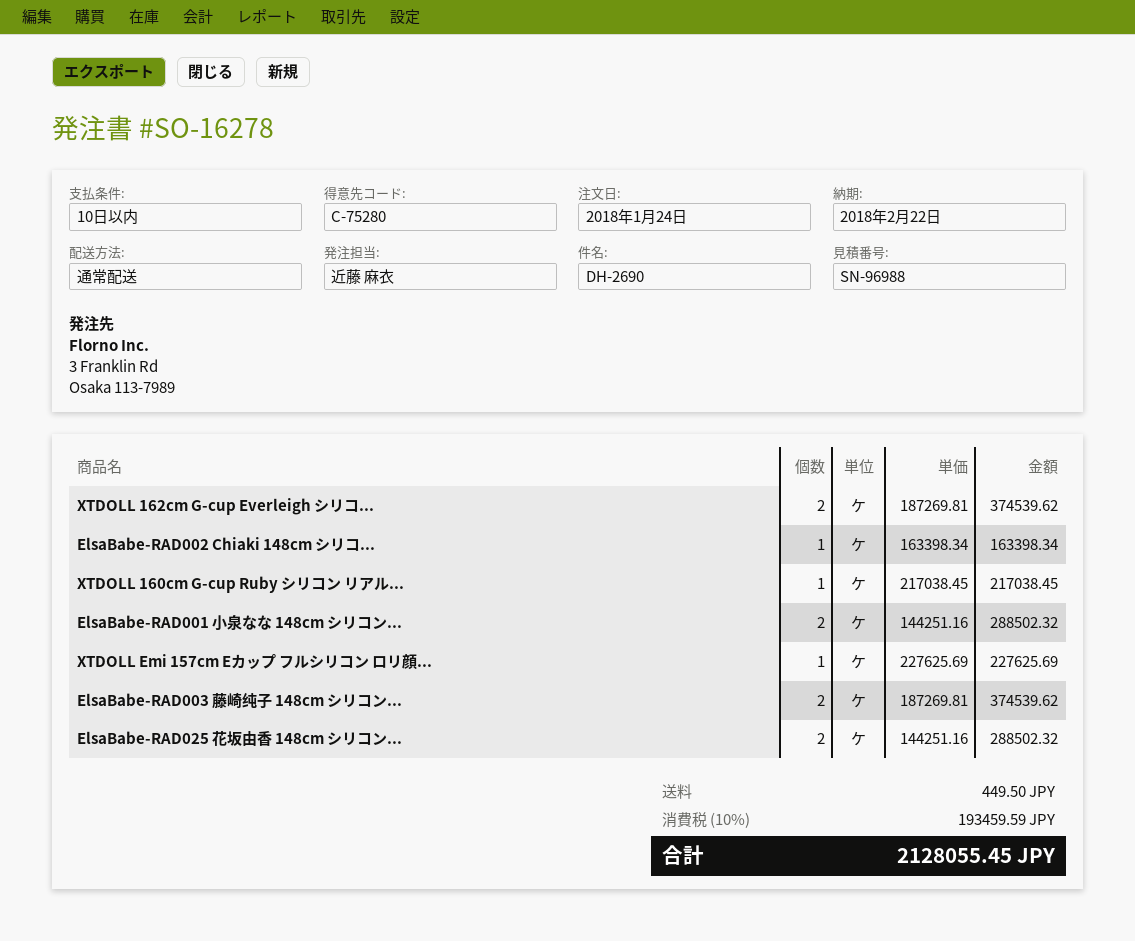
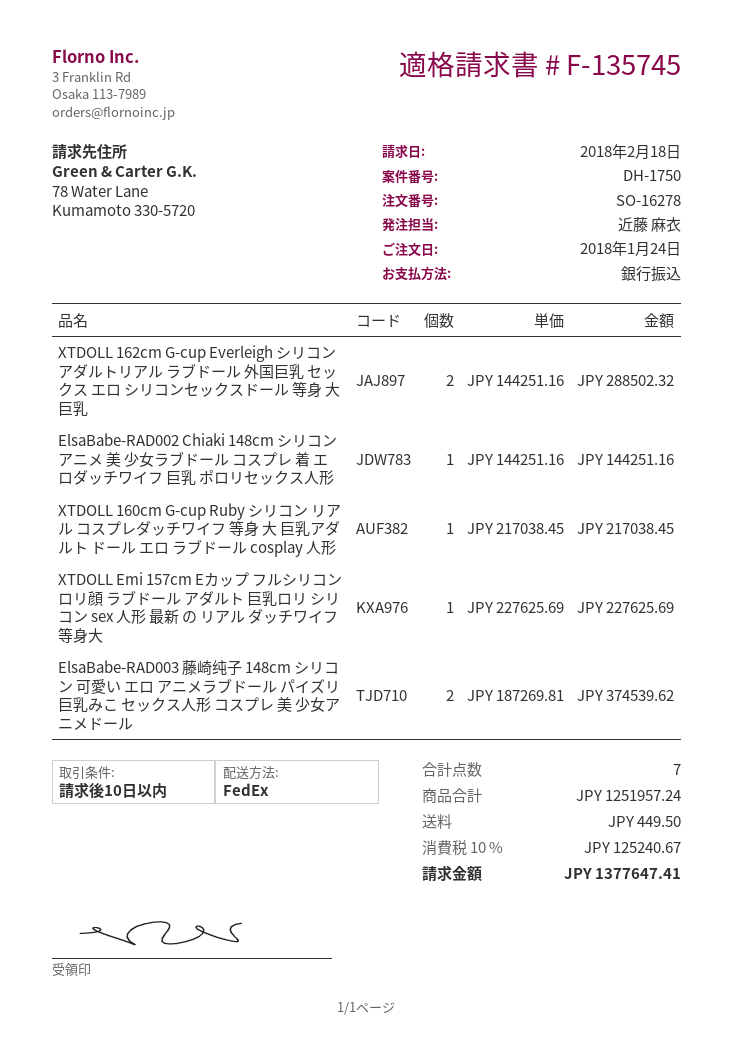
reference: DH-2690 -> DH-1750
shipping method: standard -> FedEx
XTDOLL 162cm G-cup Everleigh シリコ...: 2 x 187269.81 = 374539.62 -> 2 x 144251.16 = 288502.32
ElsaBabe-RAD002 Chiaki 148cm シリコ...: 1 x 163398.34 = 163398.34 -> 1 x 144251.16 = 144251.16
ElsaBabe-RAD001 小泉なな 148cm シリコン...: 2 x 144251.16 = 288502.32 -> none
ElsaBabe-RAD025 花坂由香 148cm シリコン...: 2 x 144251.16 = 288502.32 -> none
tax: 10% = 193459.59 -> 10% = 125240.67
total: 2128055.45 -> 1377647.41

